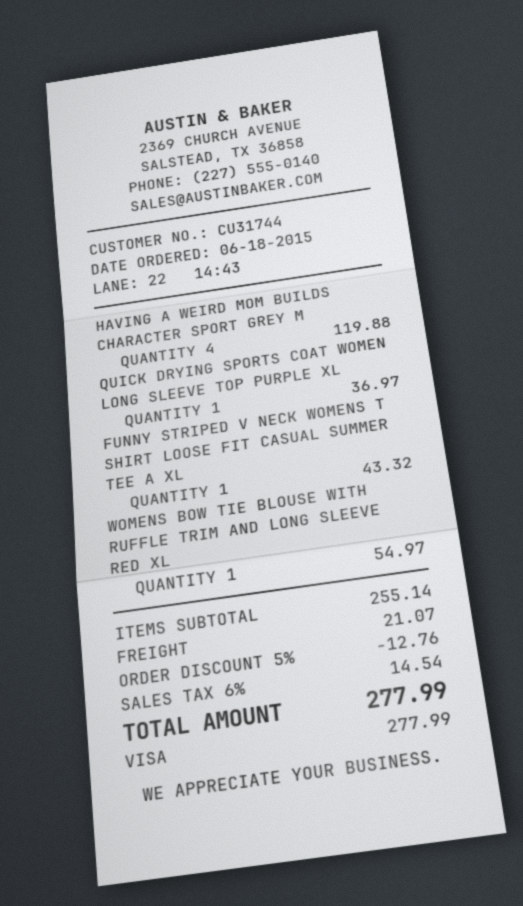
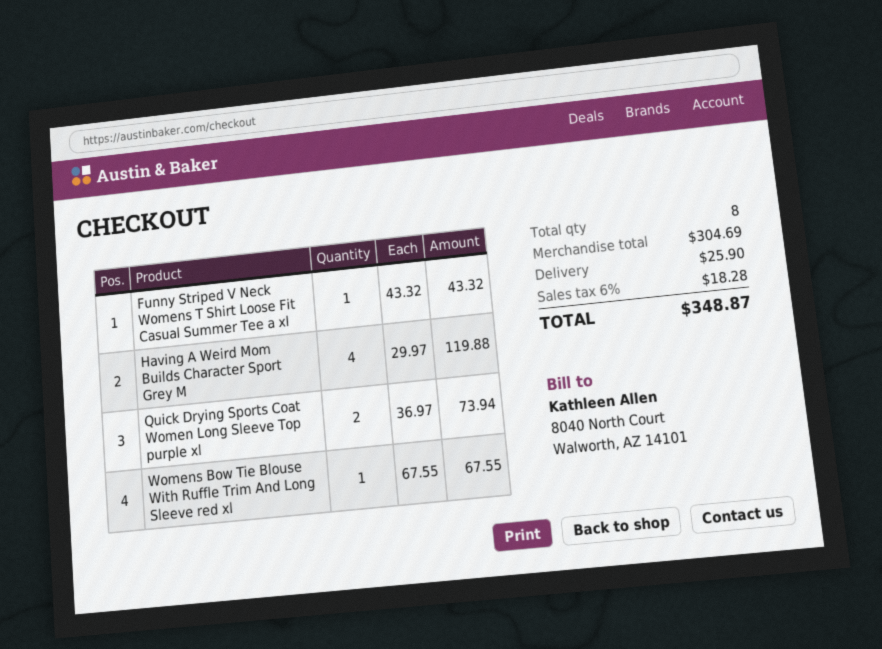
QUICK DRYING SPORTS COAT WOMEN LONG SLEEVE TOP PURPLE XL: 1 for 36.97 -> 2 for 73.94
WOMENS BOW TIE BLOUSE WITH RUFFLE TRIM AND LONG SLEEVE RED XL: 1 for 54.97 -> 1 for 67.55
subtotal: 255.14 -> 304.69
discount: 5% = 12.76 -> none
shipping: 21.07 -> 25.90
tax: 6% = 14.54 -> 6% = 18.28
total: 277.99 -> 348.87

